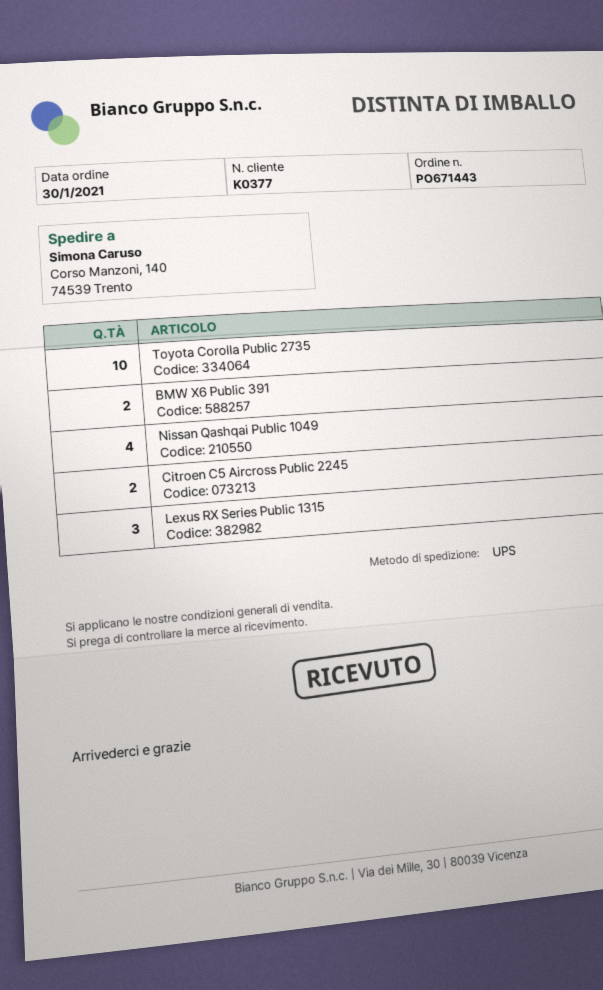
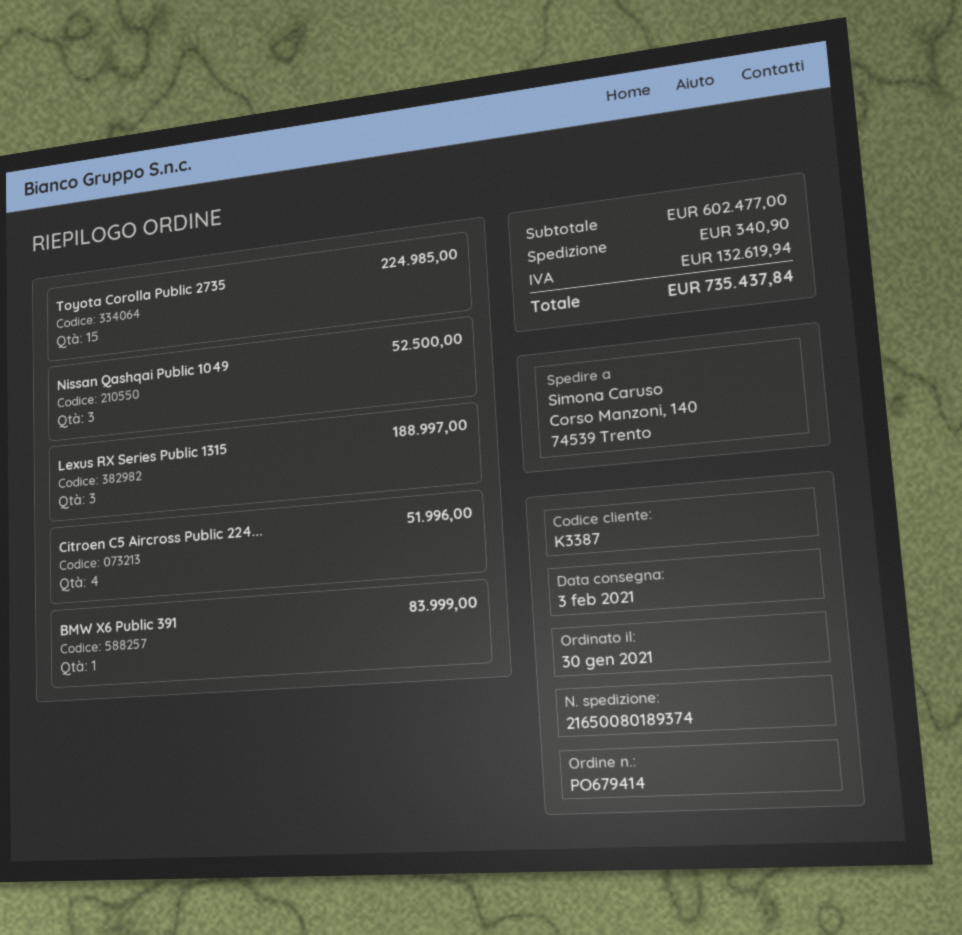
order number: PO671443 -> PO679414
customer number: K0377 -> K3387
Toyota Corolla Public 2735: 10 -> 15
BMW X6 Public 391: 2 -> 1
Nissan Qashqai Public 1049: 4 -> 3
Citroen C5 Aircross Public 2245: 2 -> 4

